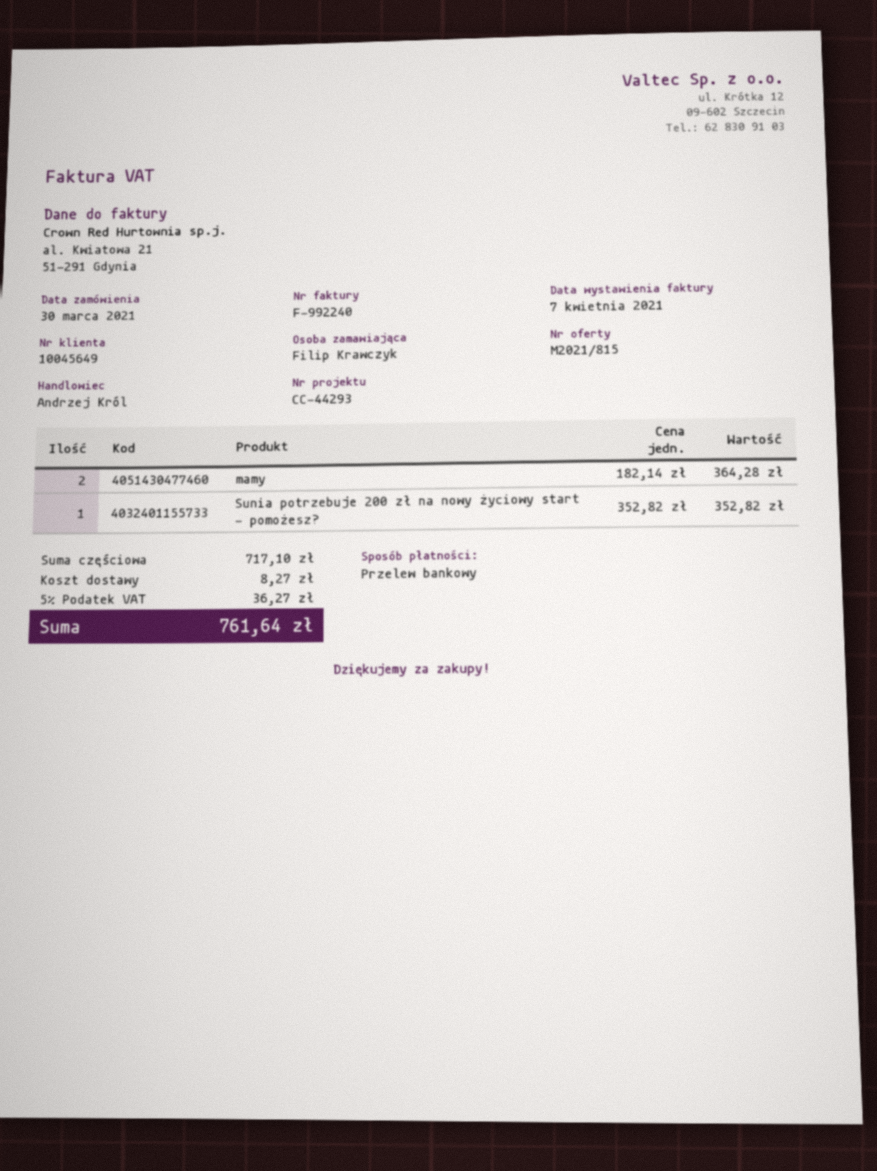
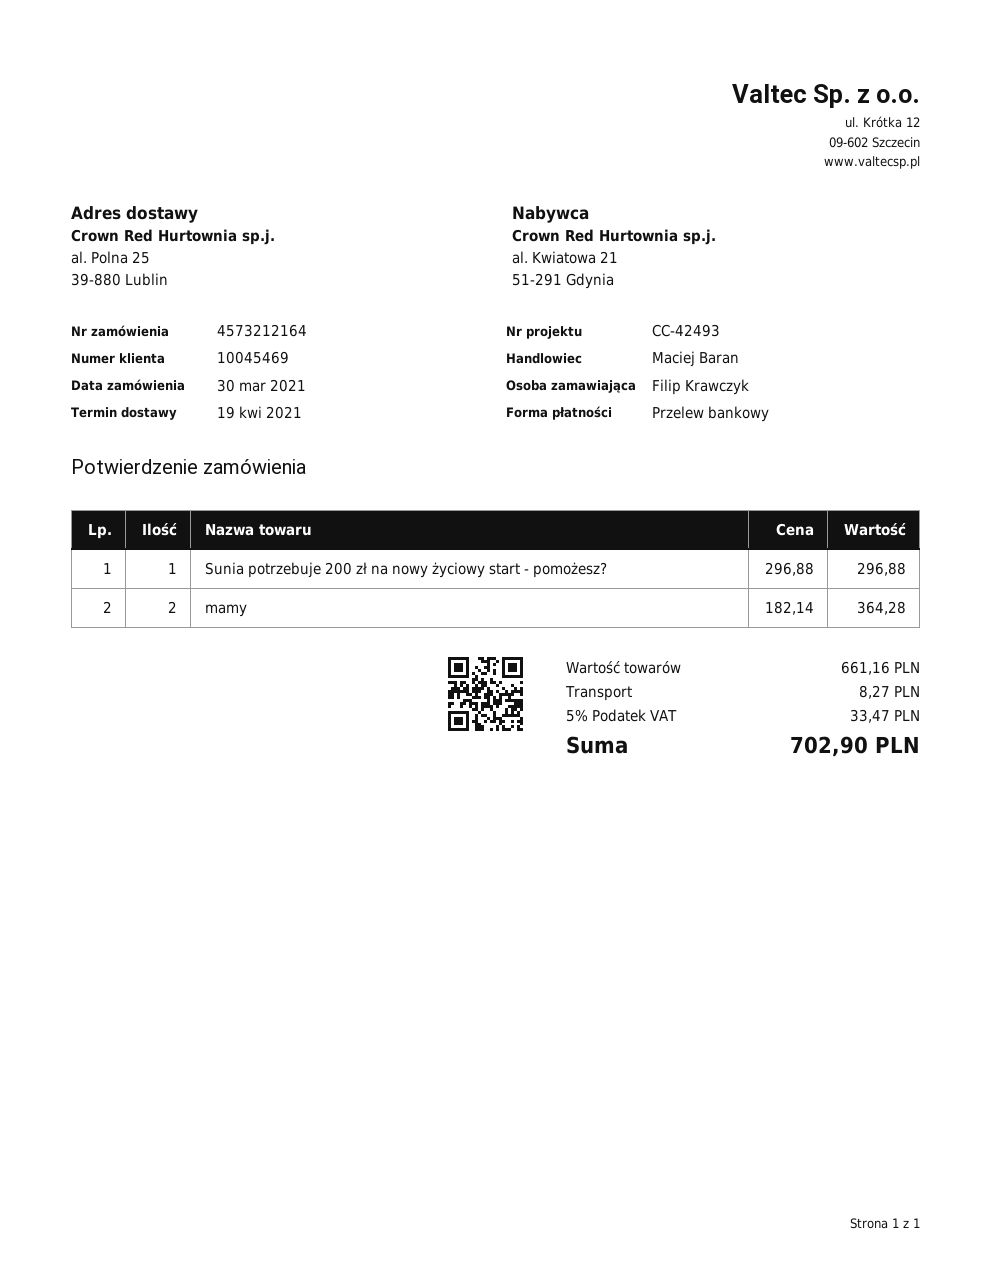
customer number: 10045649 -> 10045469
reference: CC-44293 -> CC-42493
sales rep: Andrzej Król -> Maciej Baran
Sunia potrzebuje 200 zł na nowy życiowy start - pomożesz?: 1 x 352.82 = 352.82 -> 1 x 296.88 = 296.88
subtotal: 717.10 -> 661.16
tax: 5% = 36.27 -> 5% = 33.47
total: 761.64 -> 702.90

